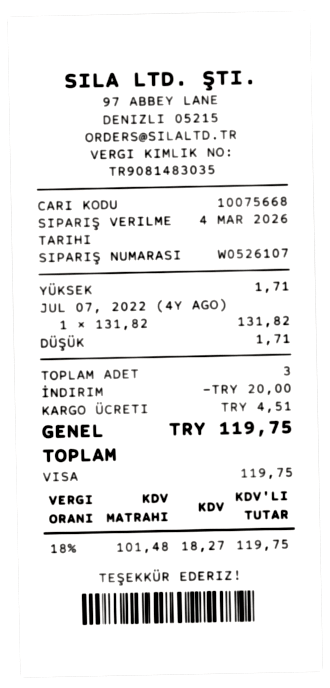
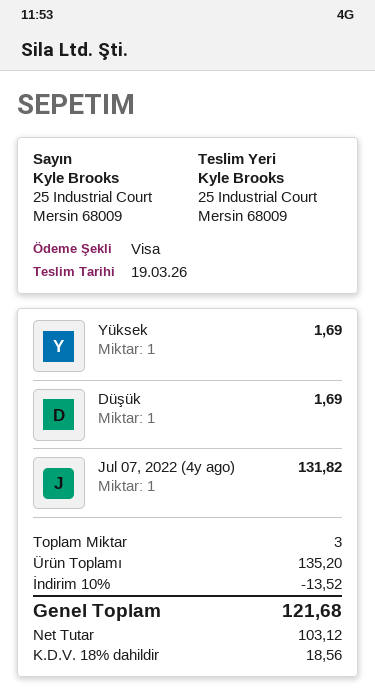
YÜKSEK: 1 for 1.71 -> 1 for 1.69
DÜŞÜK: 1 for 1.71 -> 1 for 1.69
discount: 20.00 -> 13.52
shipping: 4.51 -> none
net: 101.48 -> 103.12
tax: 18% = 18.27 -> 18% = 18.56
total: 119.75 -> 121.68

